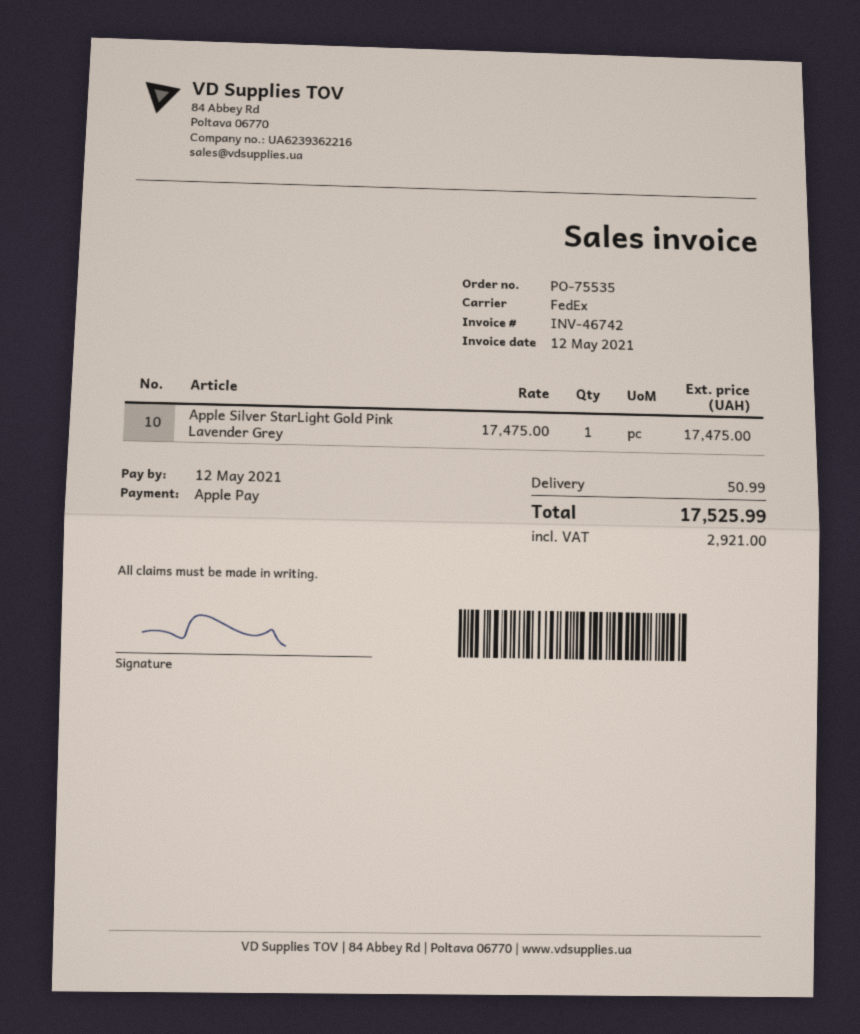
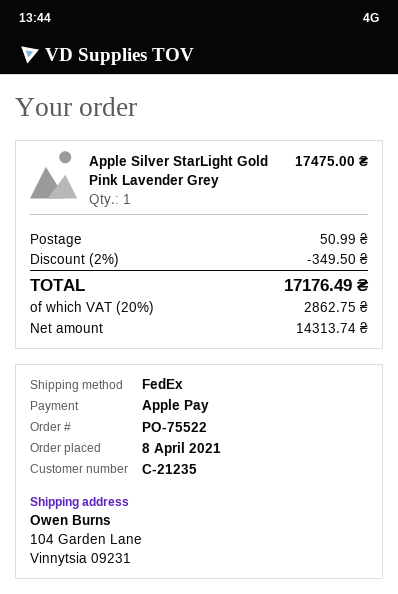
order number: PO-75535 -> PO-75522
discount: none -> 2% = 349.50
tax: 2921.00 -> 2862.75
total: 17525.99 -> 17176.49

